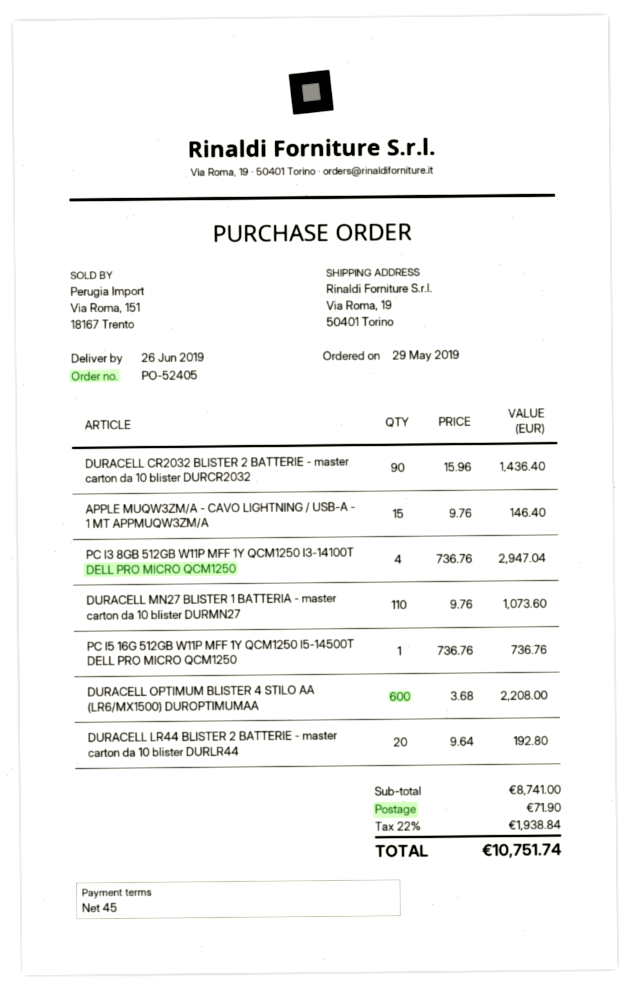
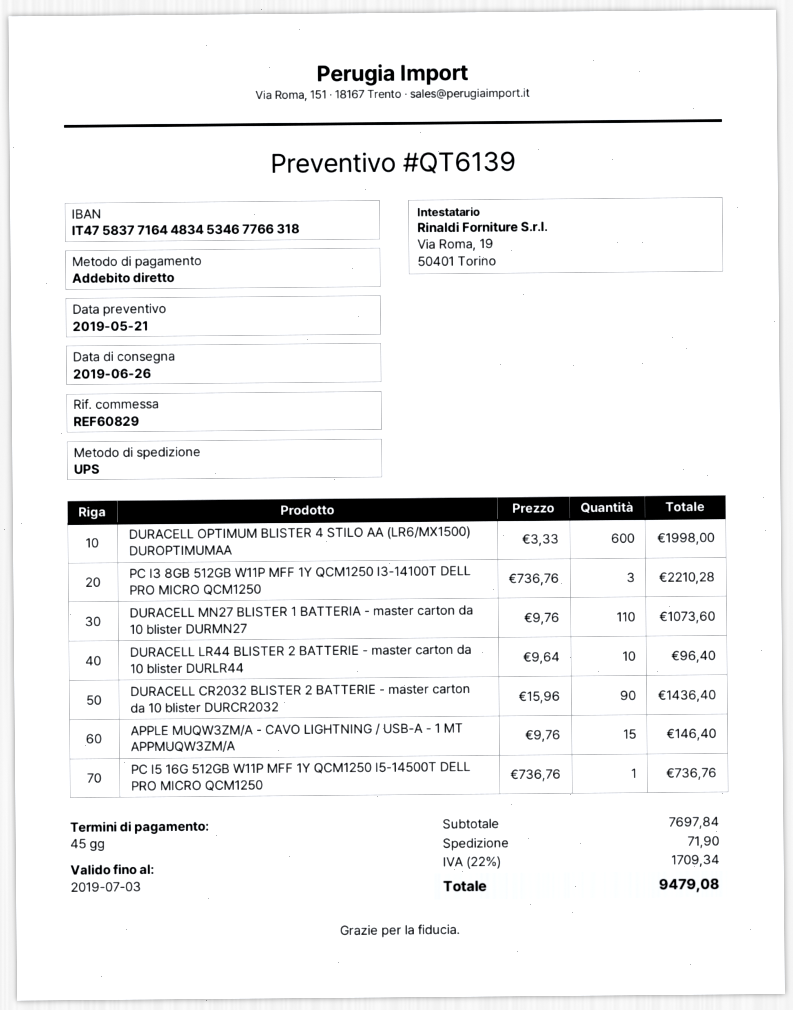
PC I3 8GB 512GB W11P MFF 1Y QCM1250 I3-14100T DELL PRO MICRO QCM1250: 4 x 736.76 = 2947.04 -> 3 x 736.76 = 2210.28
DURACELL OPTIMUM BLISTER 4 STILO AA (LR6/MX1500) DUROPTIMUMAA: 600 x 3.68 = 2208.00 -> 600 x 3.33 = 1998.00
DURACELL LR44 BLISTER 2 BATTERIE - master carton da 10 blister DURLR44: 20 x 9.64 = 192.80 -> 10 x 9.64 = 96.40
subtotal: 8741.00 -> 7697.84
tax: 22% = 1938.84 -> 22% = 1709.34
total: 10751.74 -> 9479.08

